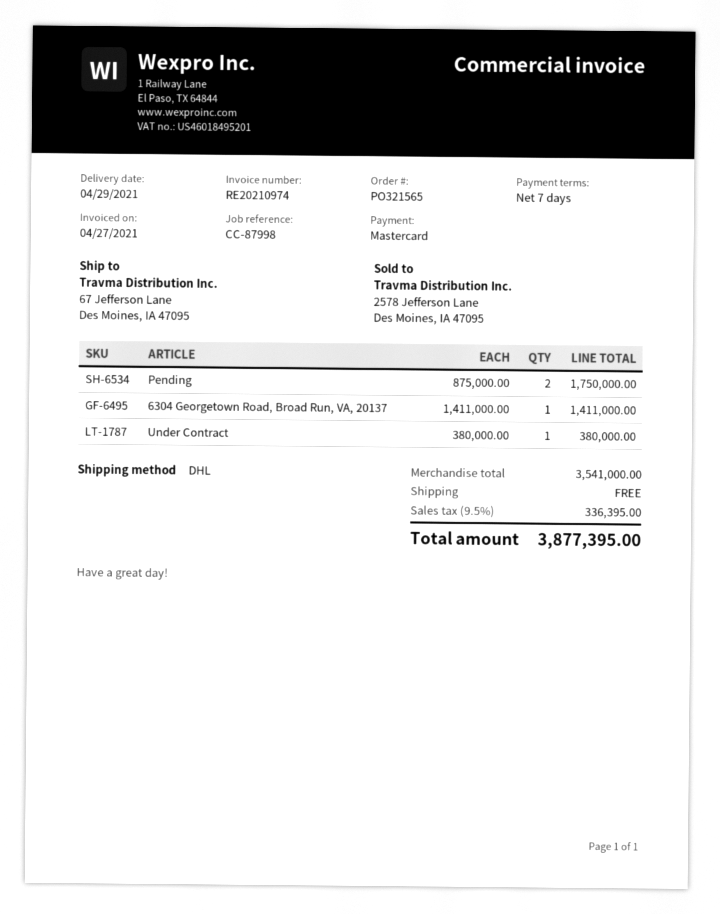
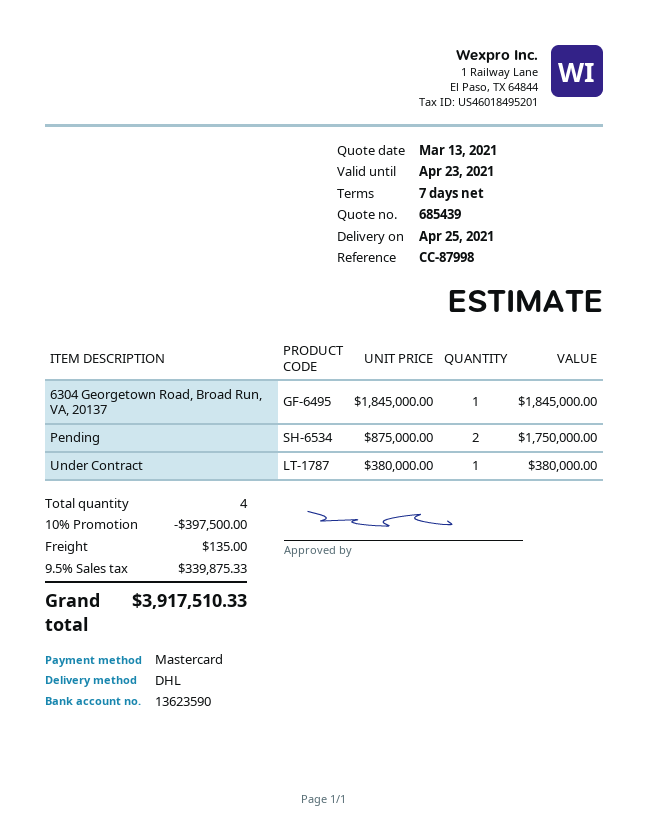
delivery date: 2021-04-29 -> 2021-04-25
6304 Georgetown Road, Broad Run, VA, 20137: 1 x 1411000.00 = 1411000.00 -> 1 x 1845000.00 = 1845000.00
discount: none -> 10% = 397500.00
shipping: 0.00 -> 135.00
tax: 9.5% = 336395.00 -> 9.5% = 339875.33
total: 3877395.00 -> 3917510.33

